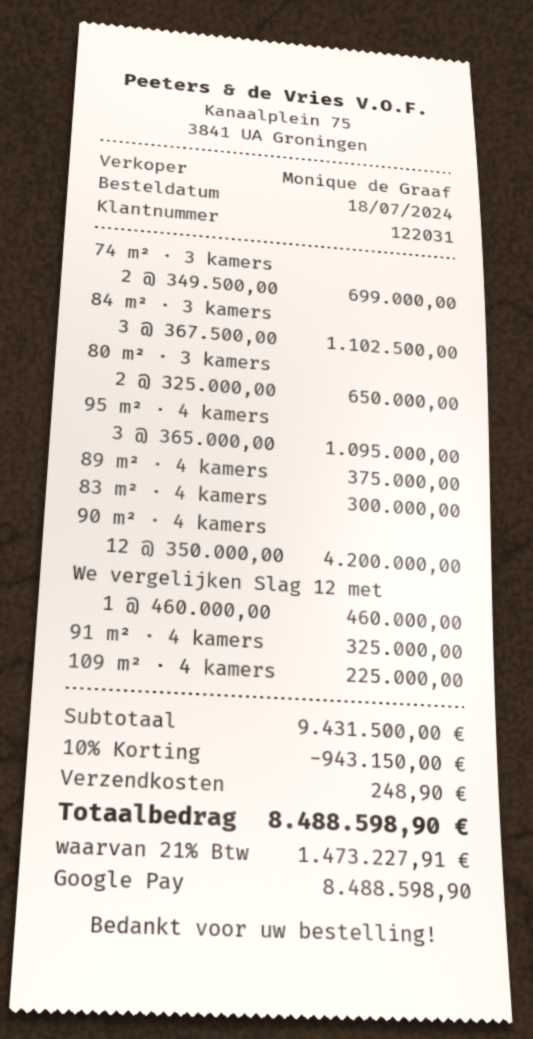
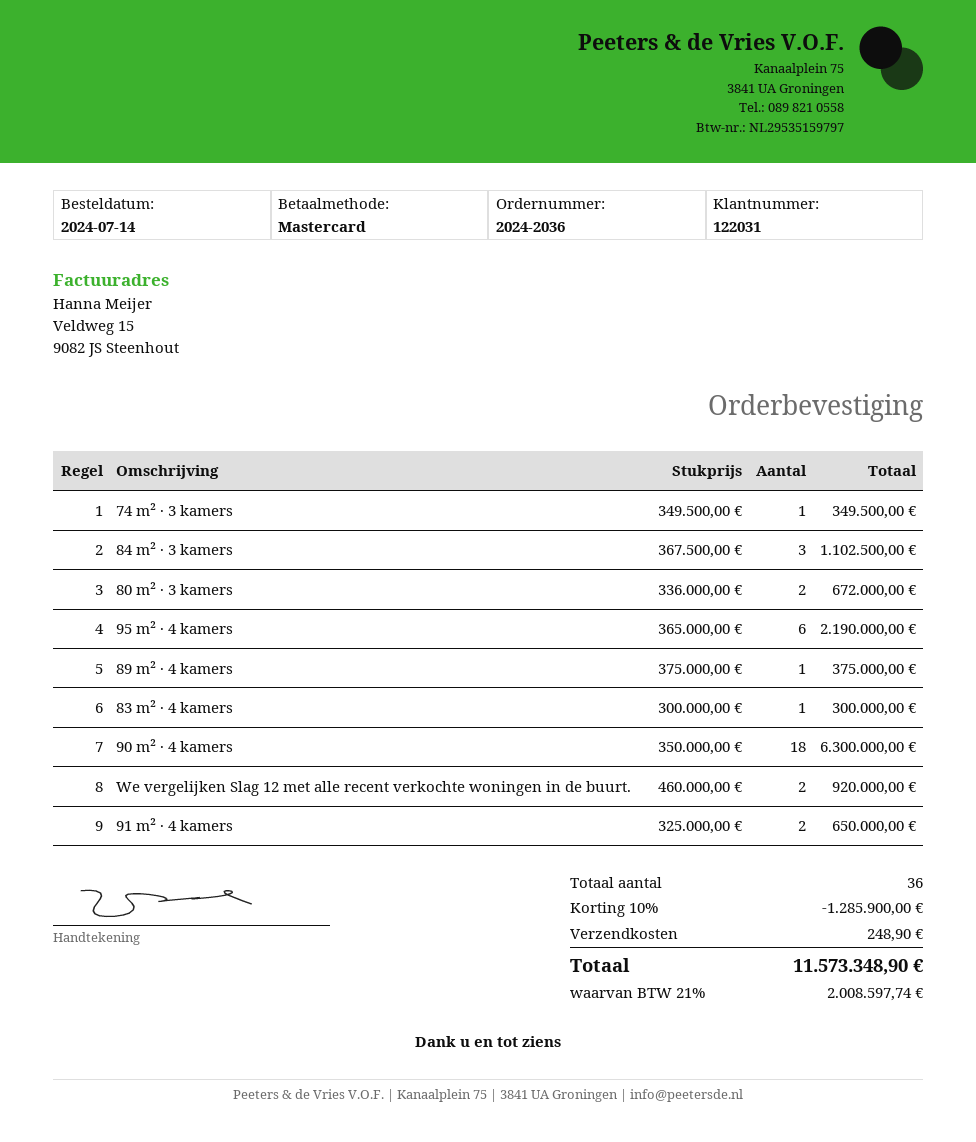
order date: 2024-07-18 -> 2024-07-14
payment method: Google Pay -> Mastercard
74 m² · 3 kamers: 2 x 349500.00 = 699000.00 -> 1 x 349500.00 = 349500.00
80 m² · 3 kamers: 2 x 325000.00 = 650000.00 -> 2 x 336000.00 = 672000.00
95 m² · 4 kamers: 3 x 365000.00 = 1095000.00 -> 6 x 365000.00 = 2190000.00
90 m² · 4 kamers: 12 x 350000.00 = 4200000.00 -> 18 x 350000.00 = 6300000.00
We vergelijken Slag 12 met: 1 x 460000.00 = 460000.00 -> 2 x 460000.00 = 920000.00
91 m² · 4 kamers: 1 x 325000.00 = 325000.00 -> 2 x 325000.00 = 650000.00
109 m² · 4 kamers: 1 x 225000.00 = 225000.00 -> none
discount: 10% = 943150.00 -> 10% = 1285900.00
tax: 21% = 1473227.91 -> 21% = 2008597.74
total: 8488598.90 -> 11573348.90

